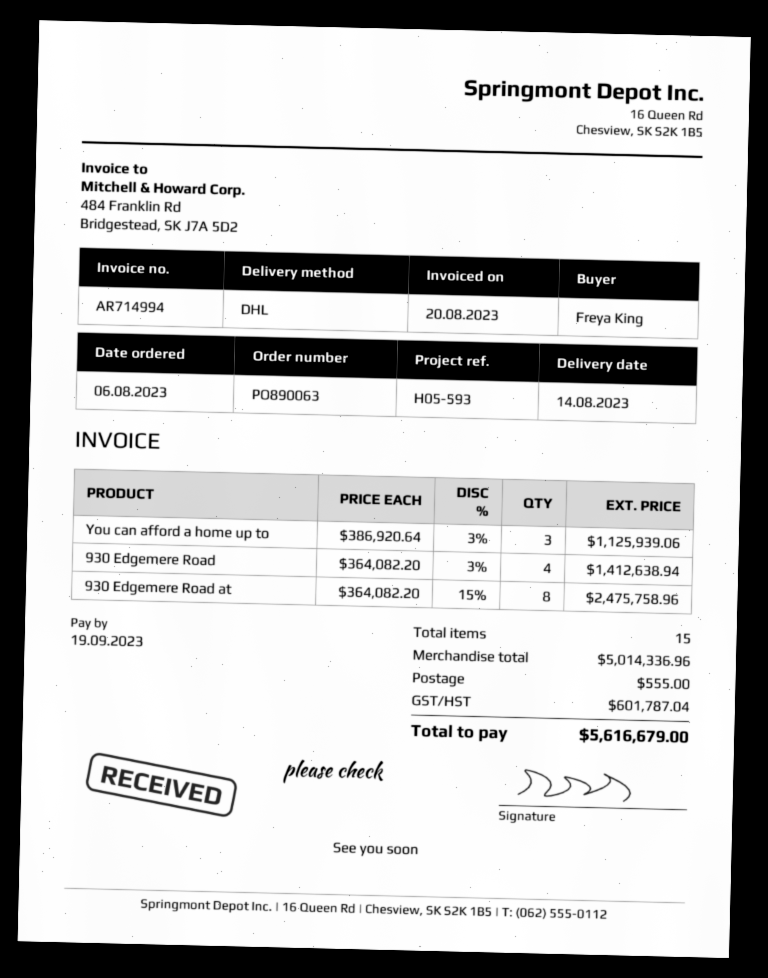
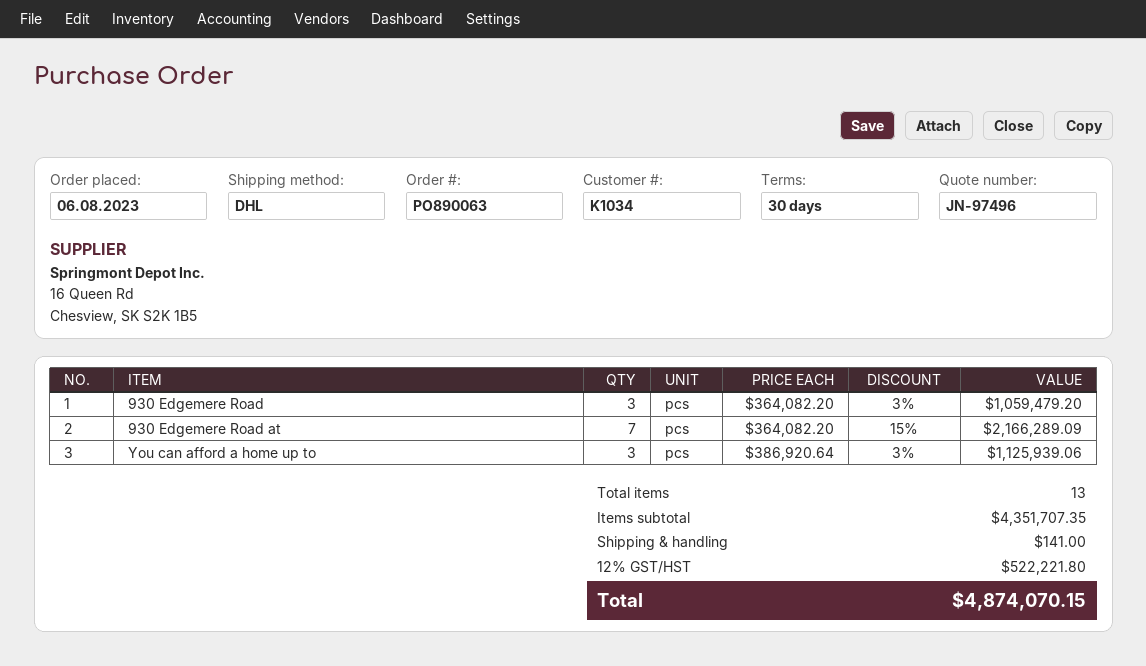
930 Edgemere Road: 4 x 364082.20 - 3% = 1412638.94 -> 3 x 364082.20 - 3% = 1059479.20
930 Edgemere Road at: 8 x 364082.20 - 15% = 2475758.96 -> 7 x 364082.20 - 15% = 2166289.09
total quantity: 15 -> 13
subtotal: 5014336.96 -> 4351707.35
shipping: 555.00 -> 141.00
tax: 601787.04 -> 522221.80
total: 5616679.00 -> 4874070.15

